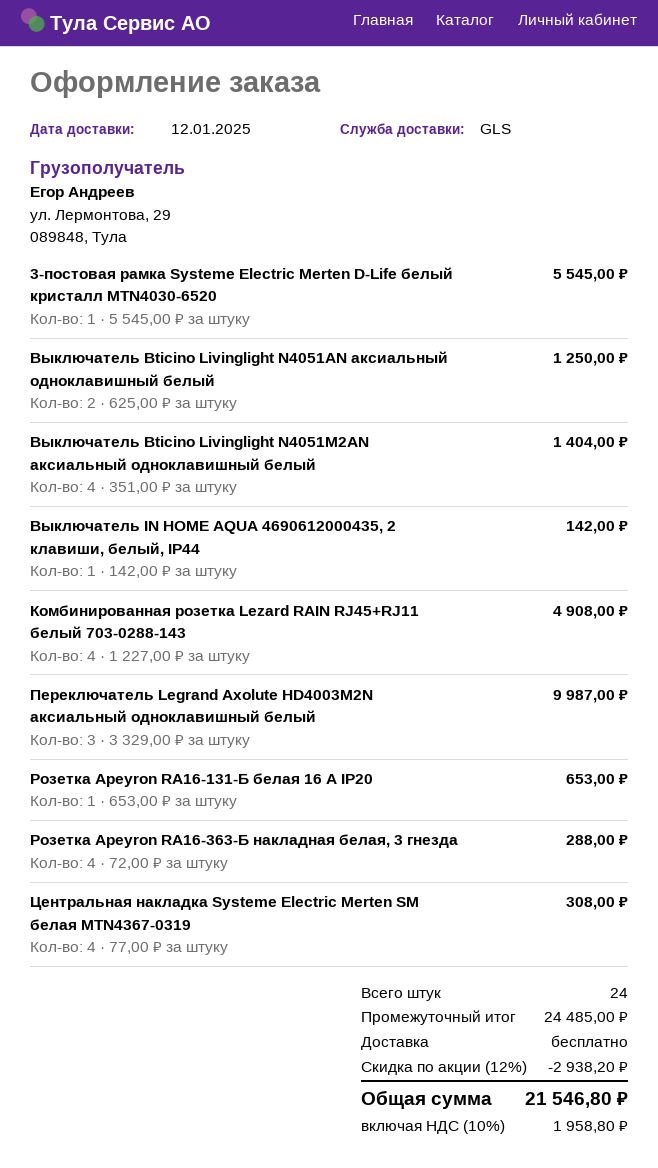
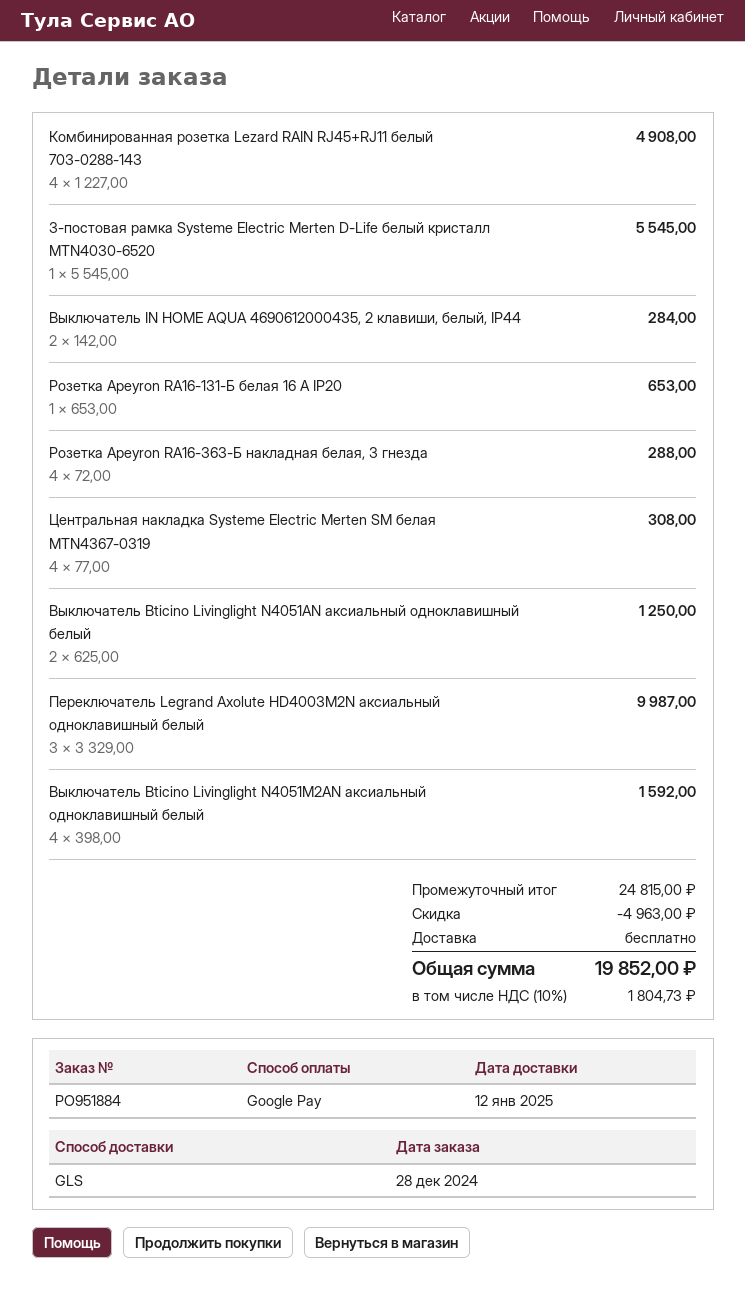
Выключатель Bticino Livinglight N4051M2AN аксиальный одноклавишный белый: 4 x 351.00 = 1404.00 -> 4 x 398.00 = 1592.00
Выключатель IN HOME AQUA 4690612000435, 2 клавиши, белый, IP44: 1 x 142.00 = 142.00 -> 2 x 142.00 = 284.00
subtotal: 24485.00 -> 24815.00
discount: 2938.20 -> 4963.00
tax: 10% = 1958.80 -> 10% = 1804.73
total: 21546.80 -> 19852.00

